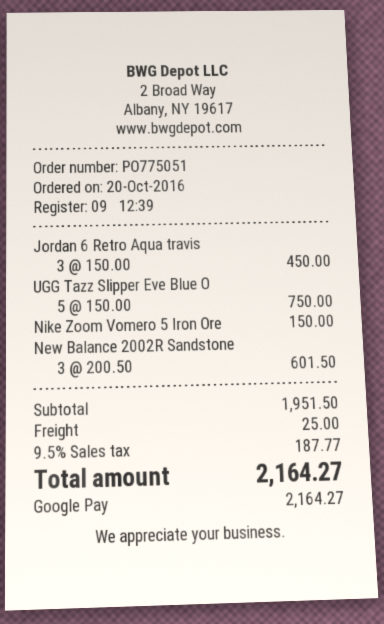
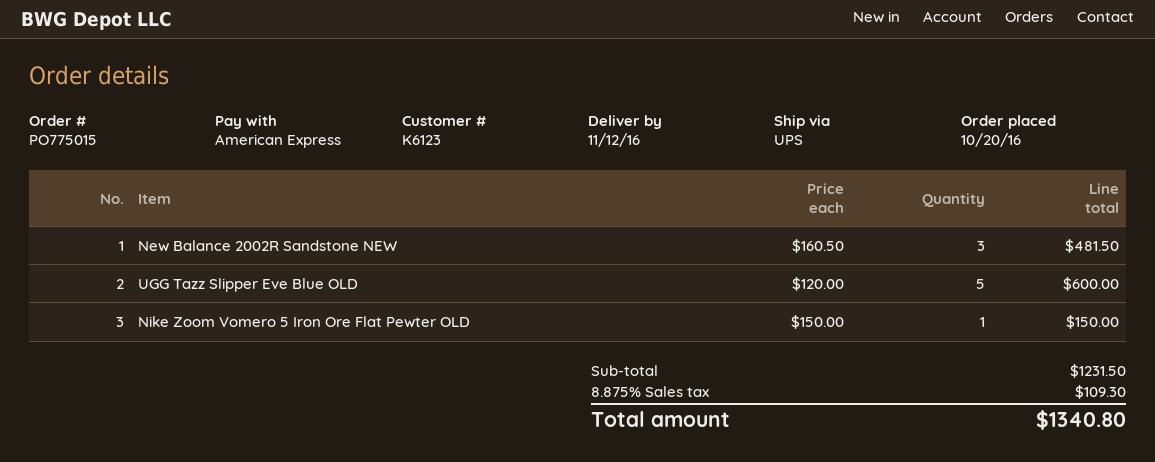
order number: PO775051 -> PO775015
payment method: Google Pay -> American Express
Jordan 6 Retro Aqua travis: 3 x 150.00 = 450.00 -> none
UGG Tazz Slipper Eve Blue O: 5 x 150.00 = 750.00 -> 5 x 120.00 = 600.00
New Balance 2002R Sandstone: 3 x 200.50 = 601.50 -> 3 x 160.50 = 481.50
subtotal: 1951.50 -> 1231.50
shipping: 25.00 -> none
tax: 9.5% = 187.77 -> 8.875% = 109.30
total: 2164.27 -> 1340.80

